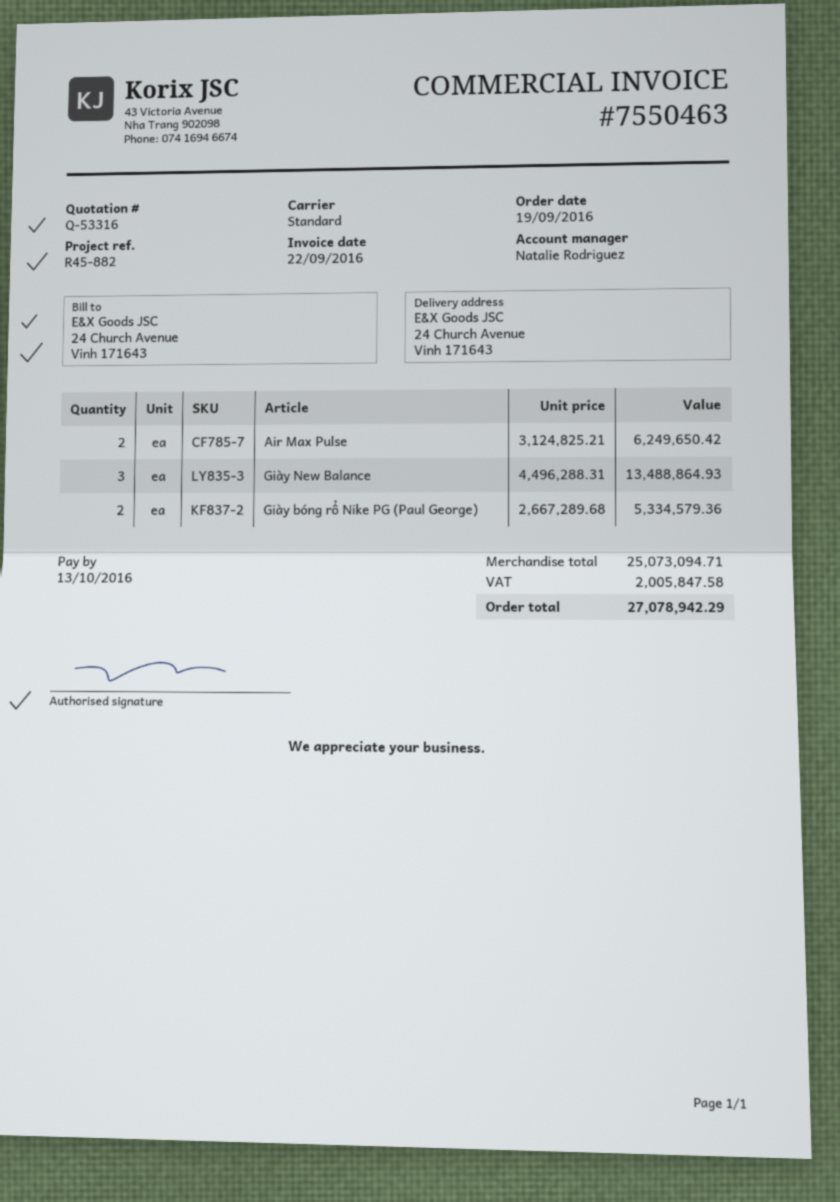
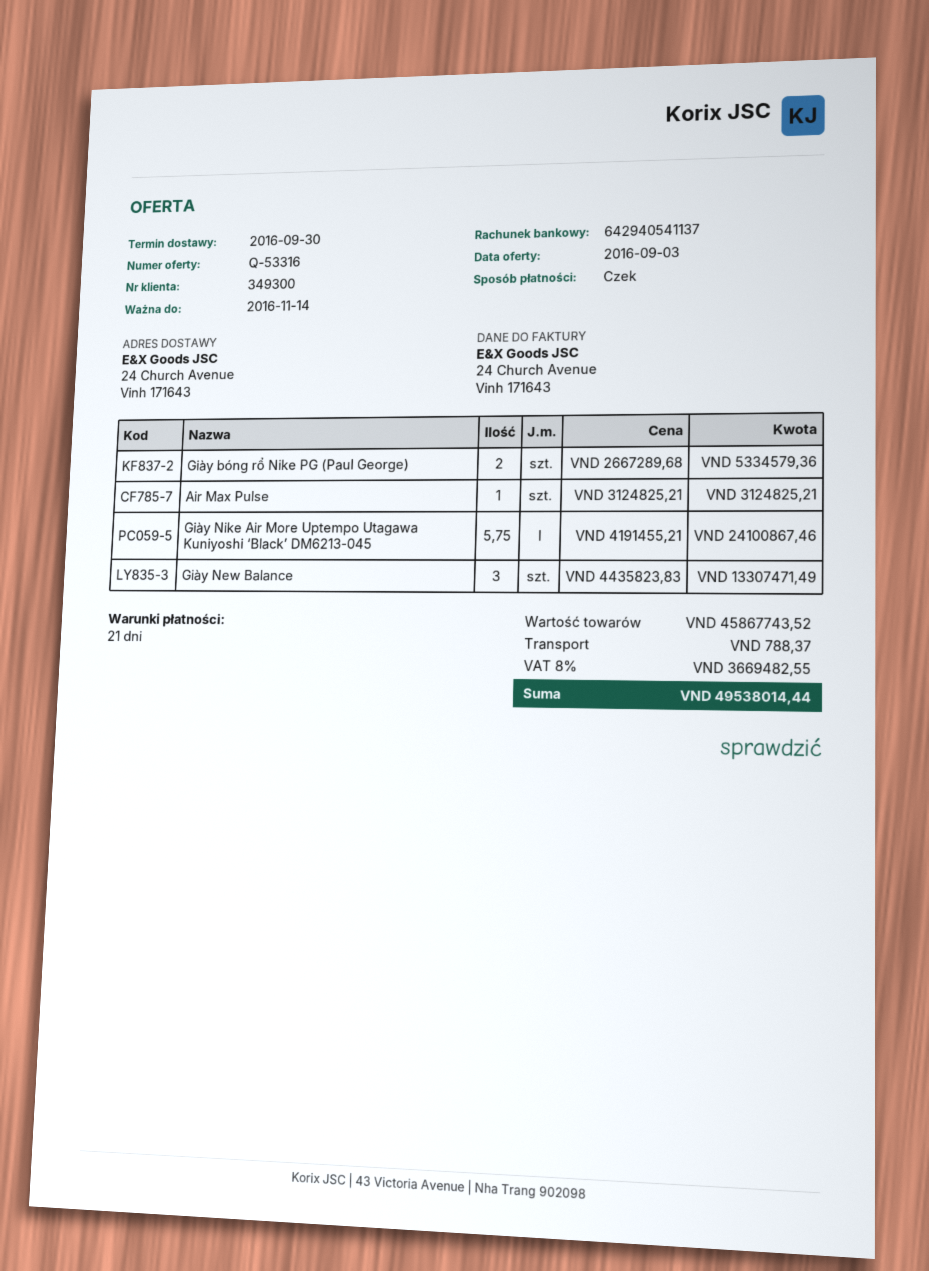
Air Max Pulse: 2 x 3124825.21 = 6249650.42 -> 1 x 3124825.21 = 3124825.21
Giày New Balance: 3 x 4496288.31 = 13488864.93 -> 3 x 4435823.83 = 13307471.49
Giày Nike Air More Uptempo Utagawa Kuniyoshi ‘Black’ DM6213-045: none -> 5.75 x 4191455.21 = 24100867.46
subtotal: 25073094.71 -> 45867743.52
shipping: none -> 788.37
tax: 2005847.58 -> 3669482.55
total: 27078942.29 -> 49538014.44

